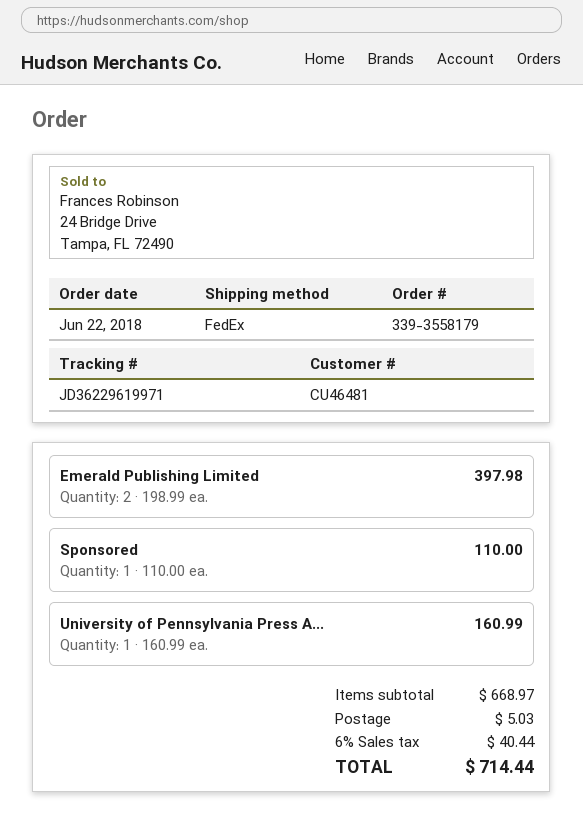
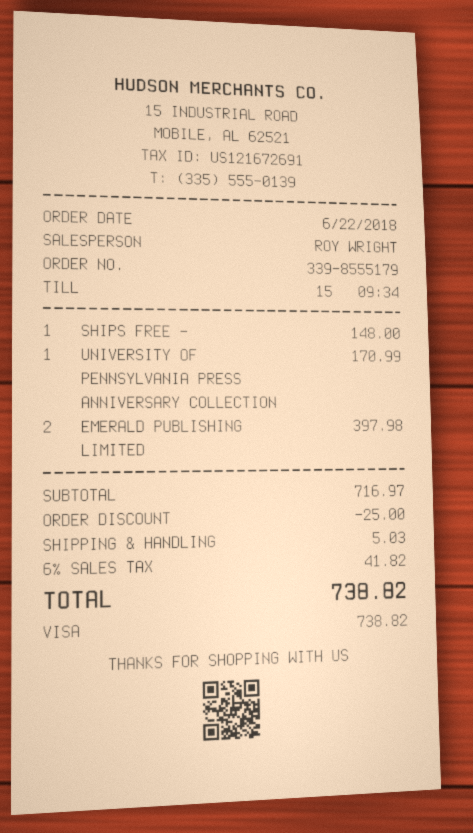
order number: 339-3558179 -> 339-8555179
Sponsored: 1 for 110.00 -> none
University of Pennsylvania Press A...: 1 for 160.99 -> 1 for 170.99
SHIPS FREE -: none -> 1 for 148.00
subtotal: 668.97 -> 716.97
discount: none -> 25.00
tax: 6% = 40.44 -> 6% = 41.82
total: 714.44 -> 738.82

